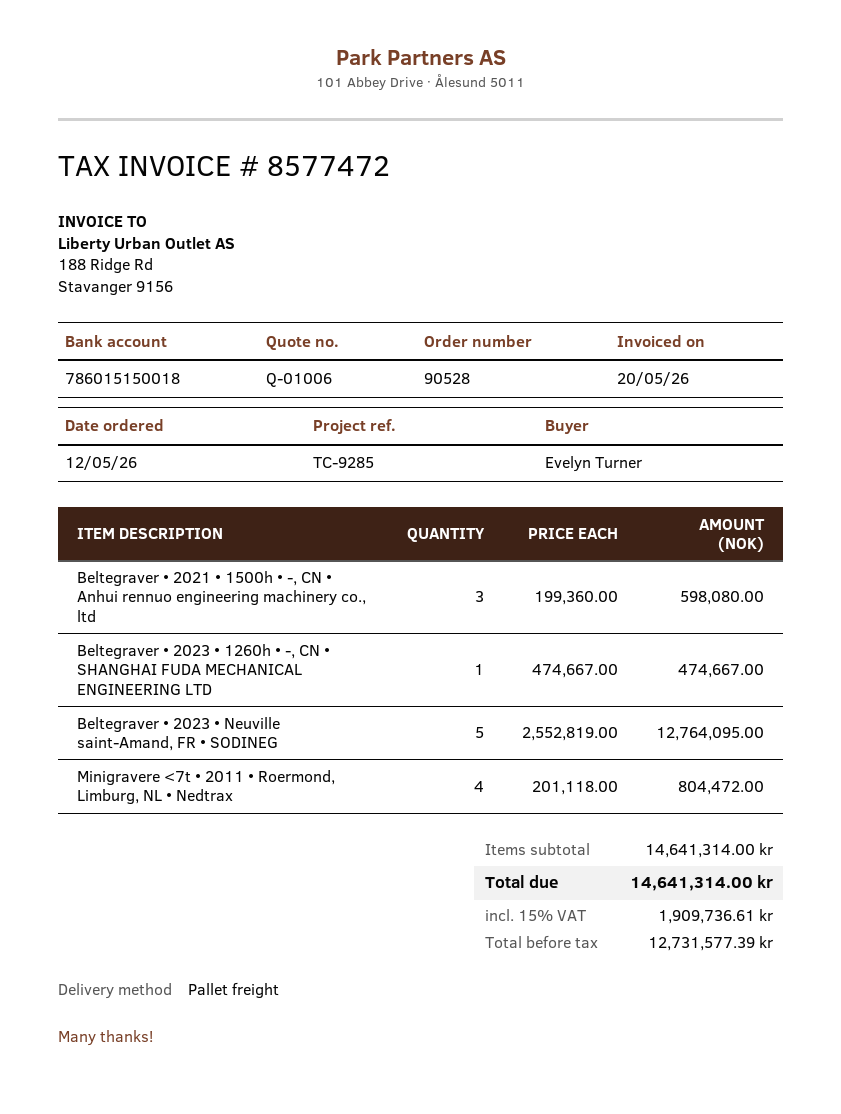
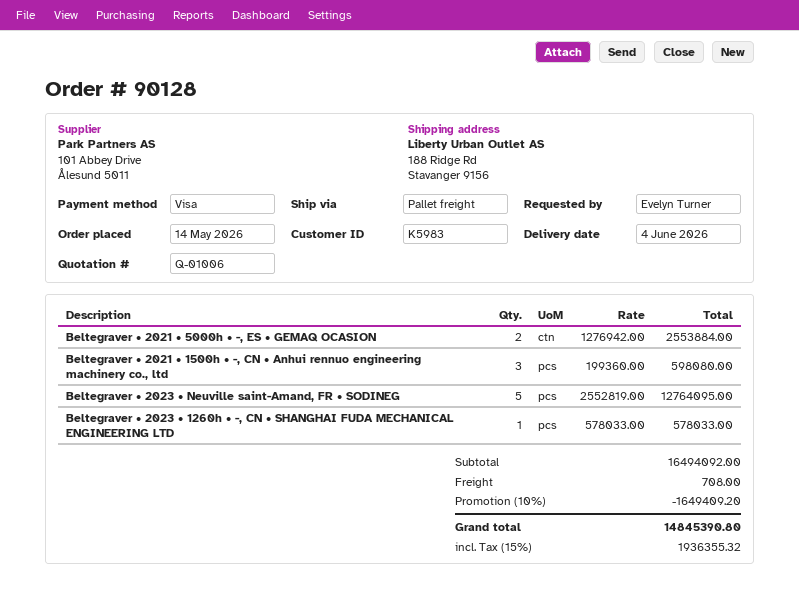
order number: 90528 -> 90128
order date: 2026-05-12 -> 2026-05-14
Beltegraver • 2023 • 1260h • -, CN • SHANGHAI FUDA MECHANICAL ENGINEERING LTD: 1 x 474667.00 = 474667.00 -> 1 x 578033.00 = 578033.00
Minigravere <7t • 2011 • Roermond, Limburg, NL • Nedtrax: 4 x 201118.00 = 804472.00 -> none
Beltegraver • 2021 • 5000h • -, ES • GEMAQ OCASION: none -> 2 x 1276942.00 = 2553884.00
subtotal: 14641314.00 -> 16494092.00
discount: none -> 10% = 1649409.20
shipping: none -> 708.00
tax: 15% = 1909736.61 -> 15% = 1936355.32
total: 14641314.00 -> 14845390.80

